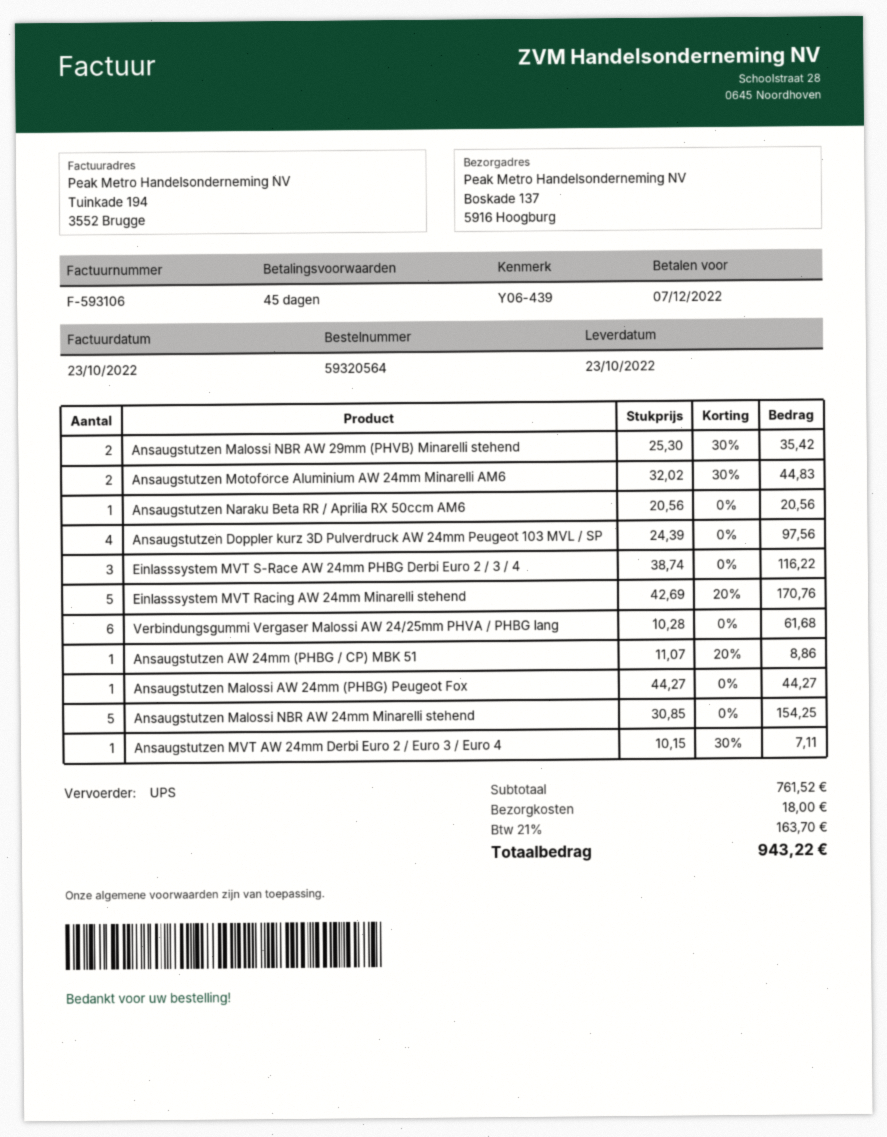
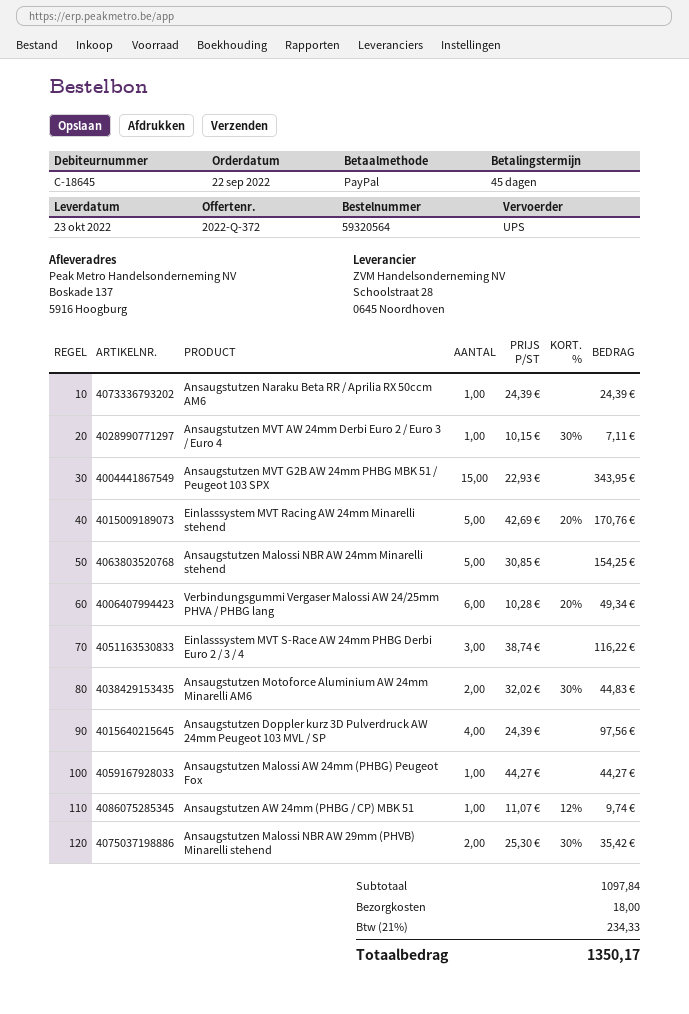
Ansaugstutzen Naraku Beta RR / Aprilia RX 50ccm AM6: 1 x 20.56 = 20.56 -> 1 x 24.39 = 24.39
Verbindungsgummi Vergaser Malossi AW 24/25mm PHVA / PHBG lang: 6 x 10.28 = 61.68 -> 6 x 10.28 - 20% = 49.34
Ansaugstutzen AW 24mm (PHBG / CP) MBK 51: 1 x 11.07 - 20% = 8.86 -> 1 x 11.07 - 12% = 9.74
Ansaugstutzen MVT G2B AW 24mm PHBG MBK 51 / Peugeot 103 SPX: none -> 15 x 22.93 = 343.95
subtotal: 761.52 -> 1097.84
tax: 21% = 163.70 -> 21% = 234.33
total: 943.22 -> 1350.17

